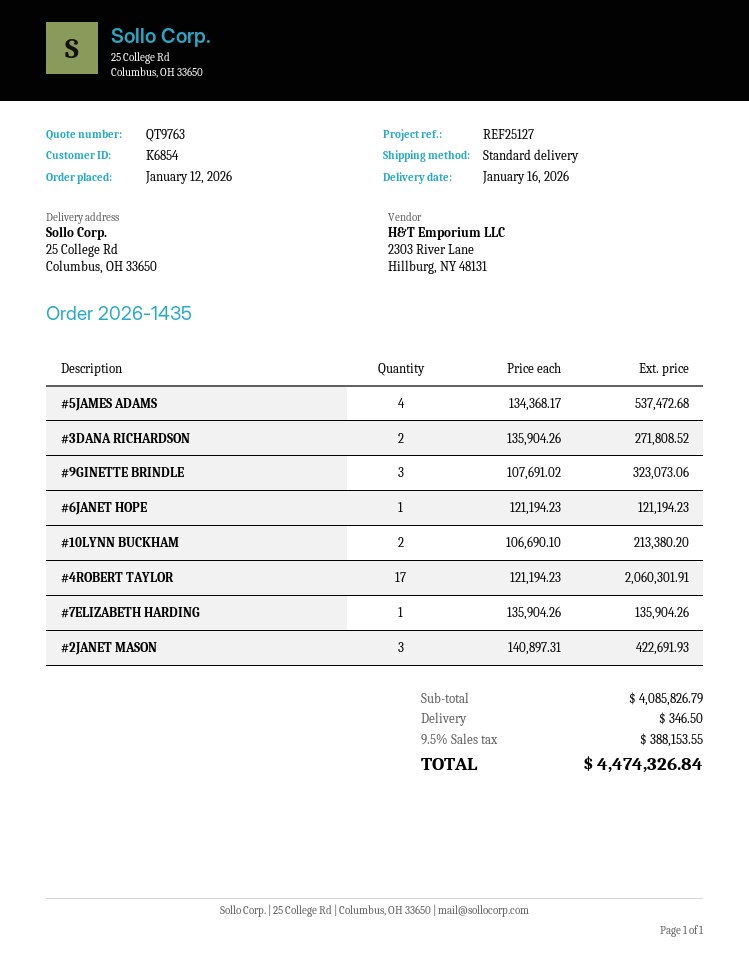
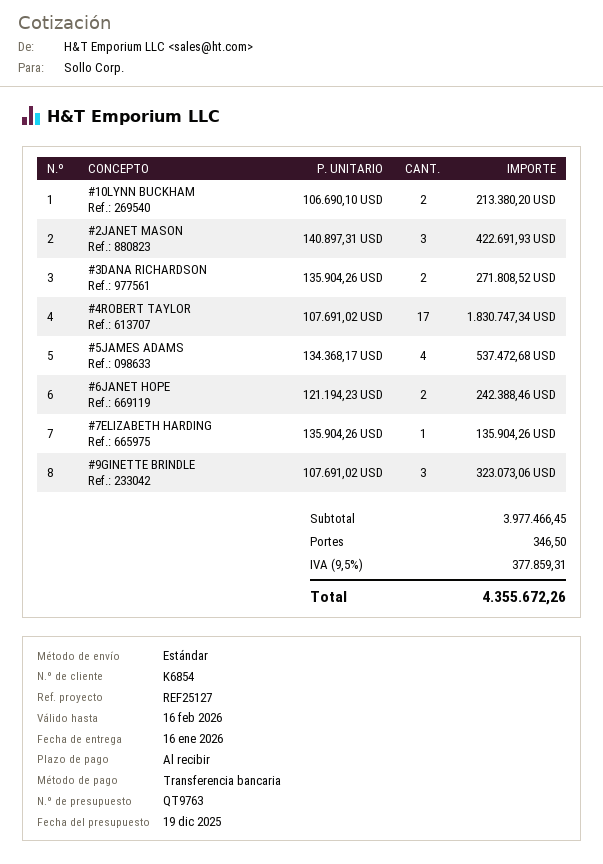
#6JANET HOPE: 1 x 121194.23 = 121194.23 -> 2 x 121194.23 = 242388.46
#4ROBERT TAYLOR: 17 x 121194.23 = 2060301.91 -> 17 x 107691.02 = 1830747.34
subtotal: 4085826.79 -> 3977466.45
tax: 9.5% = 388153.55 -> 9.5% = 377859.31
total: 4474326.84 -> 4355672.26

